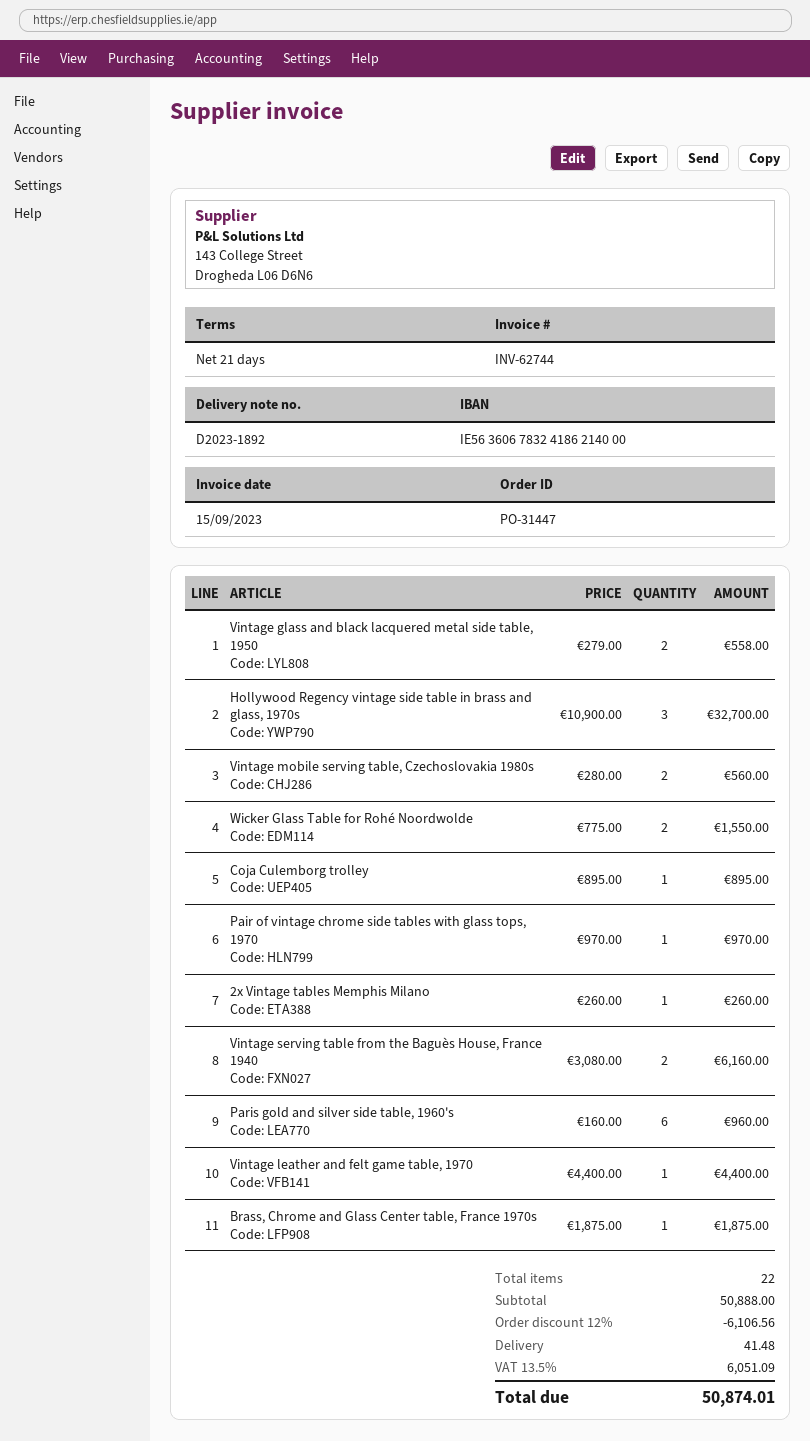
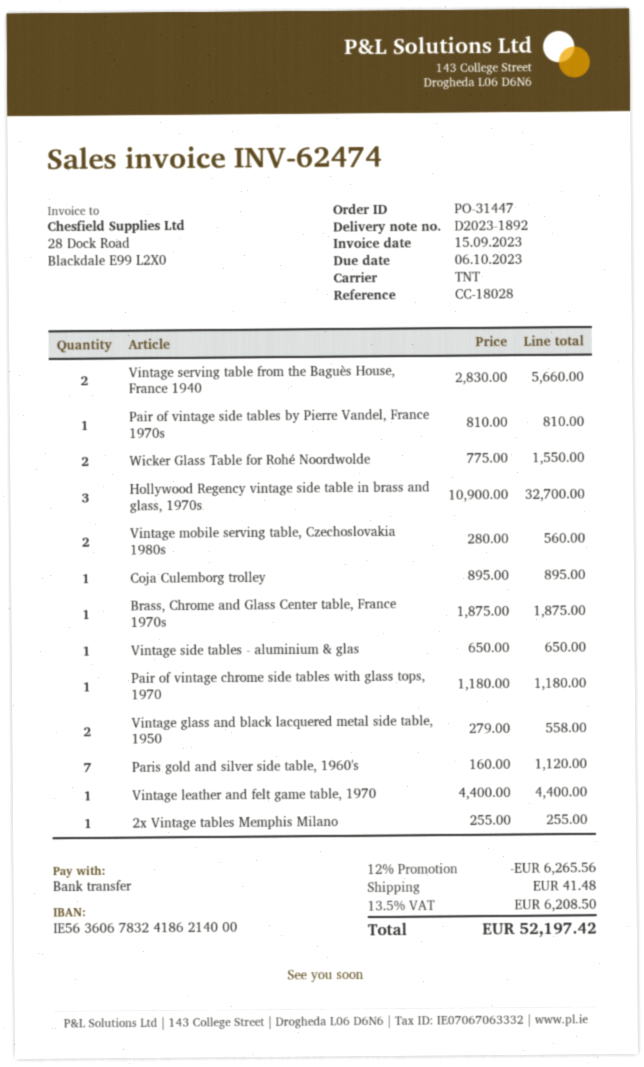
invoice number: INV-62744 -> INV-62474
Pair of vintage chrome side tables with glass tops, 1970: 1 x 970.00 = 970.00 -> 1 x 1180.00 = 1180.00
2x Vintage tables Memphis Milano: 1 x 260.00 = 260.00 -> 1 x 255.00 = 255.00
Vintage serving table from the Baguès House, France 1940: 2 x 3080.00 = 6160.00 -> 2 x 2830.00 = 5660.00
Paris gold and silver side table, 1960's: 6 x 160.00 = 960.00 -> 7 x 160.00 = 1120.00
Pair of vintage side tables by Pierre Vandel, France 1970s: none -> 1 x 810.00 = 810.00
Vintage side tables - aluminium & glas: none -> 1 x 650.00 = 650.00
discount: 12% = 6106.56 -> 12% = 6265.56
tax: 13.5% = 6051.09 -> 13.5% = 6208.50
total: 50874.01 -> 52197.42

